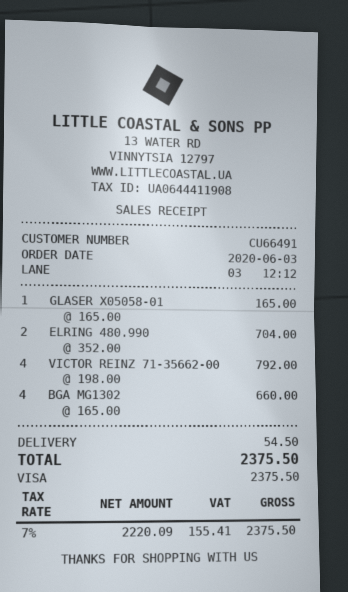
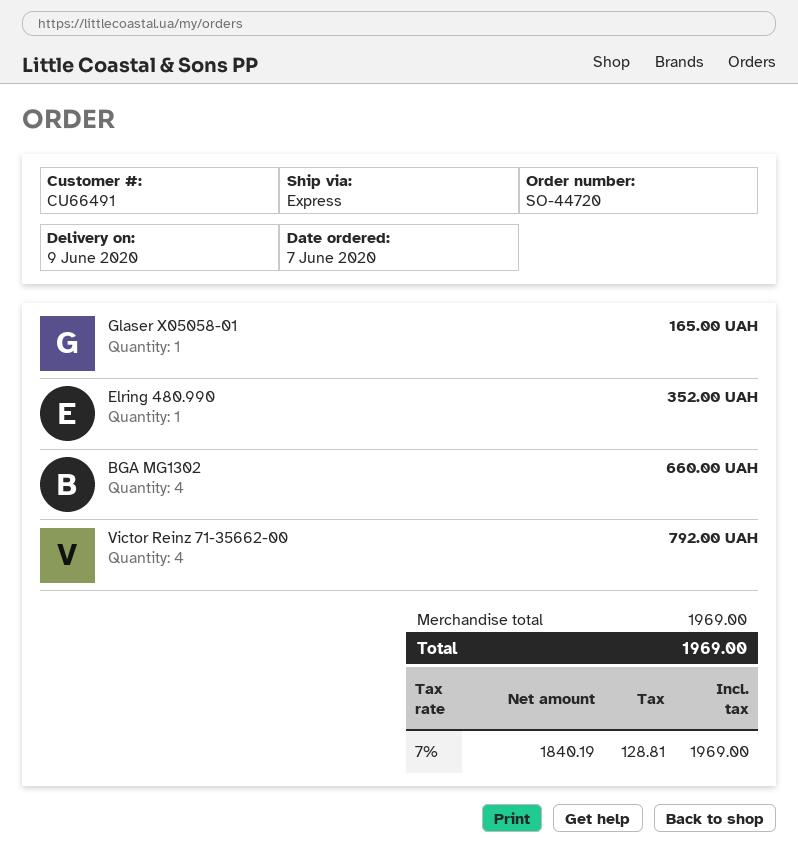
order date: 2020-06-03 -> 2020-06-07
ELRING 480.990: 2 for 704.00 -> 1 for 352.00
shipping: 54.50 -> none
net: 2220.09 -> 1840.19
tax: 7% = 155.41 -> 7% = 128.81
total: 2375.50 -> 1969.00

